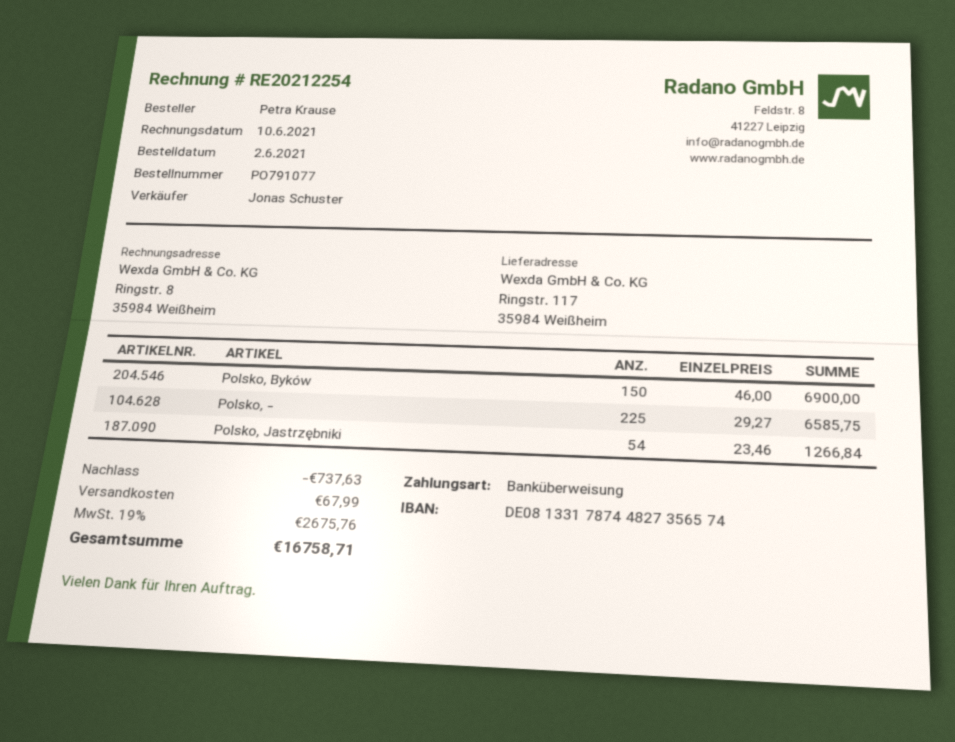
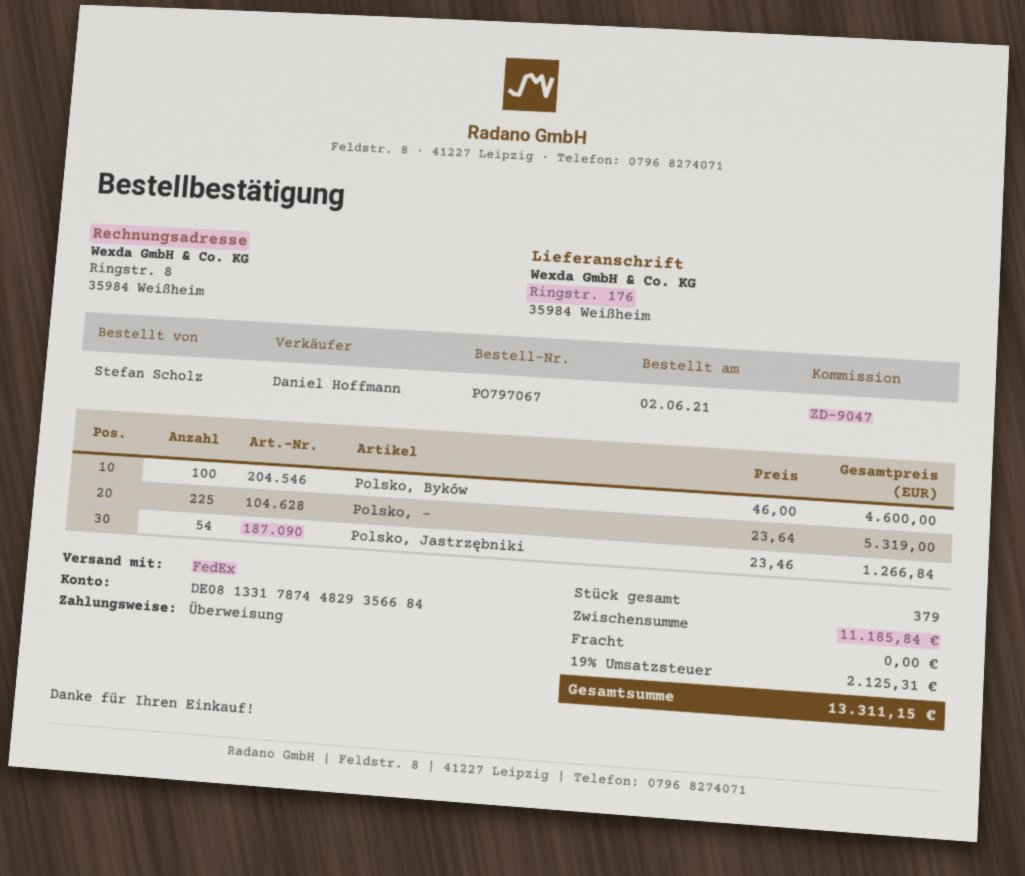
order number: PO791077 -> PO797067
ordered by: Petra Krause -> Stefan Scholz
sales rep: Jonas Schuster -> Daniel Hoffmann
bank account: DE08133178744827356574 -> DE08133178744829356684
ship to: Ringstr. 117, 35984 Weißheim -> Ringstr. 176, 35984 Weißheim
Polsko, Byków: 150 x 46.00 = 6900.00 -> 100 x 46.00 = 4600.00
Polsko, -: 225 x 29.27 = 6585.75 -> 225 x 23.64 = 5319.00
discount: 737.63 -> none
shipping: 67.99 -> 0.00
tax: 19% = 2675.76 -> 19% = 2125.31
total: 16758.71 -> 13311.15

